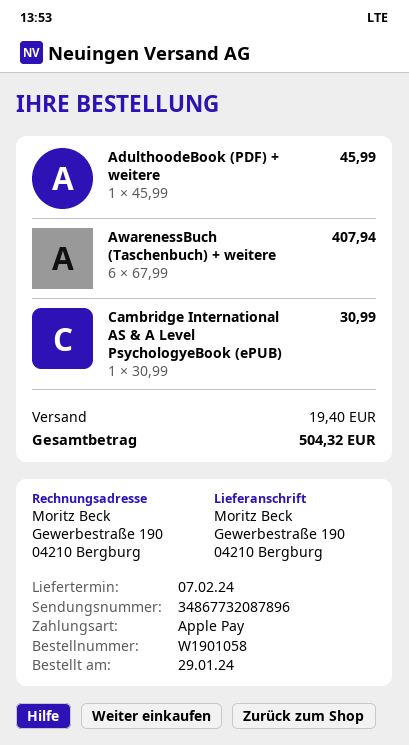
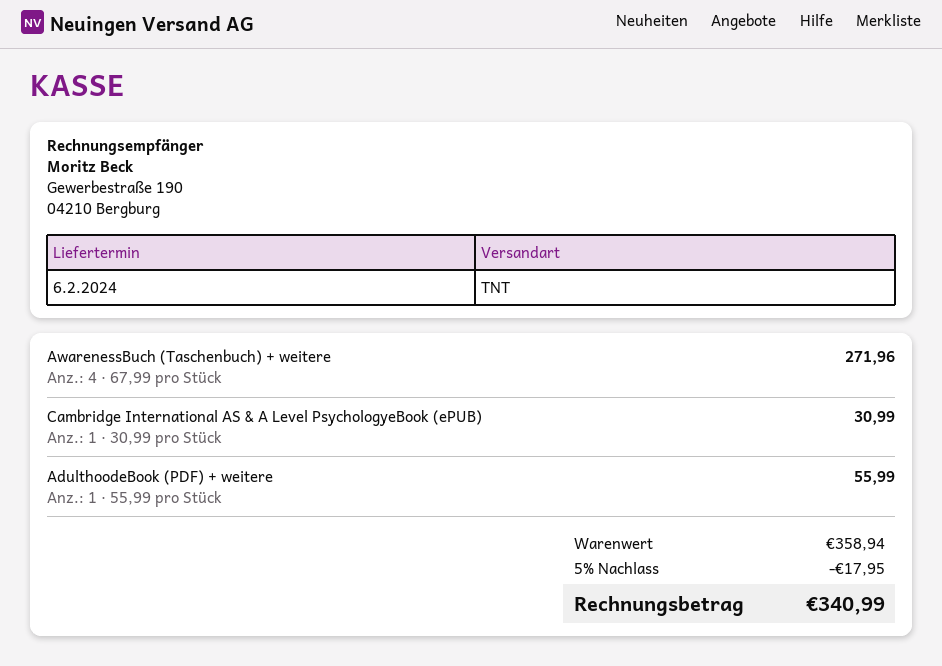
delivery date: 2024-02-07 -> 2024-02-06
AdulthoodeBook (PDF) + weitere: 1 x 45.99 = 45.99 -> 1 x 55.99 = 55.99
AwarenessBuch (Taschenbuch) + weitere: 6 x 67.99 = 407.94 -> 4 x 67.99 = 271.96
discount: none -> 5% = 17.95
shipping: 19.40 -> none
total: 504.32 -> 340.99

